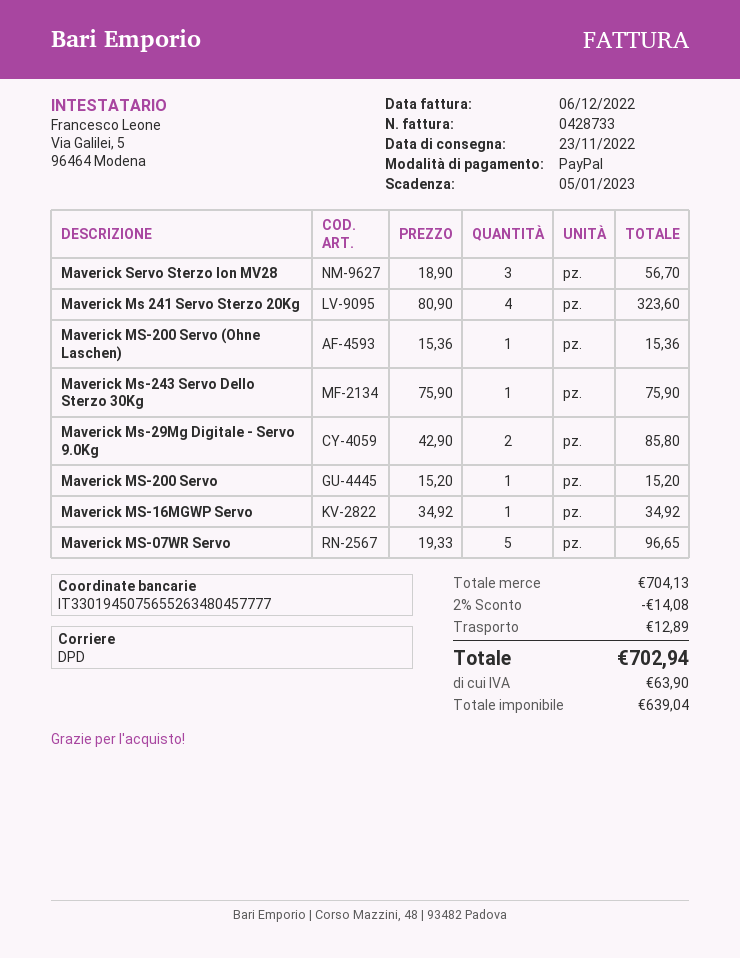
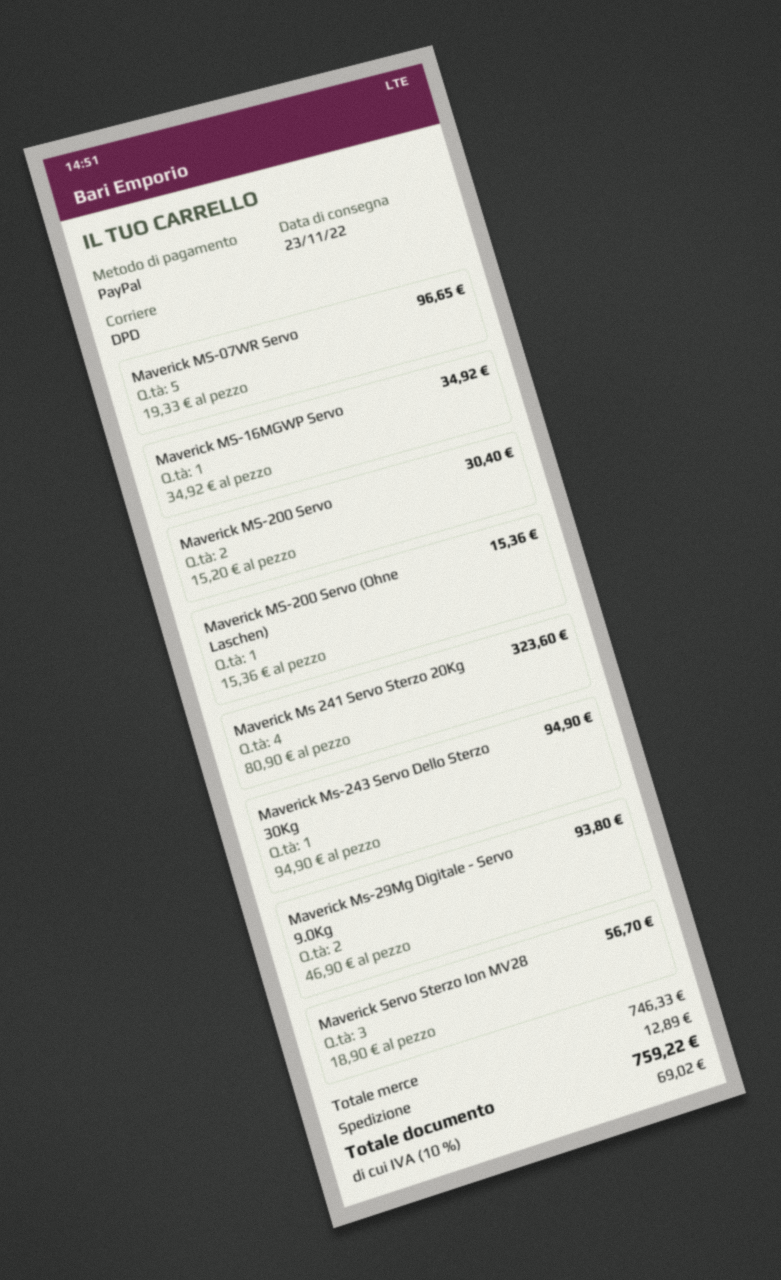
Maverick Ms-243 Servo Dello Sterzo 30Kg: 1 x 75.90 = 75.90 -> 1 x 94.90 = 94.90
Maverick Ms-29Mg Digitale - Servo 9.0Kg: 2 x 42.90 = 85.80 -> 2 x 46.90 = 93.80
Maverick MS-200 Servo: 1 x 15.20 = 15.20 -> 2 x 15.20 = 30.40
subtotal: 704.13 -> 746.33
discount: 2% = 14.08 -> none
tax: 63.90 -> 69.02
total: 702.94 -> 759.22

